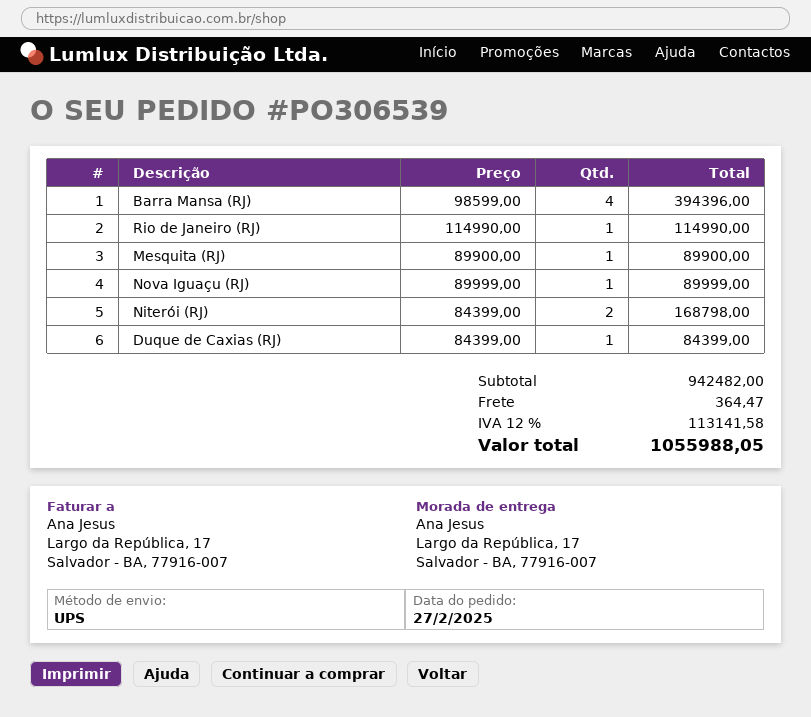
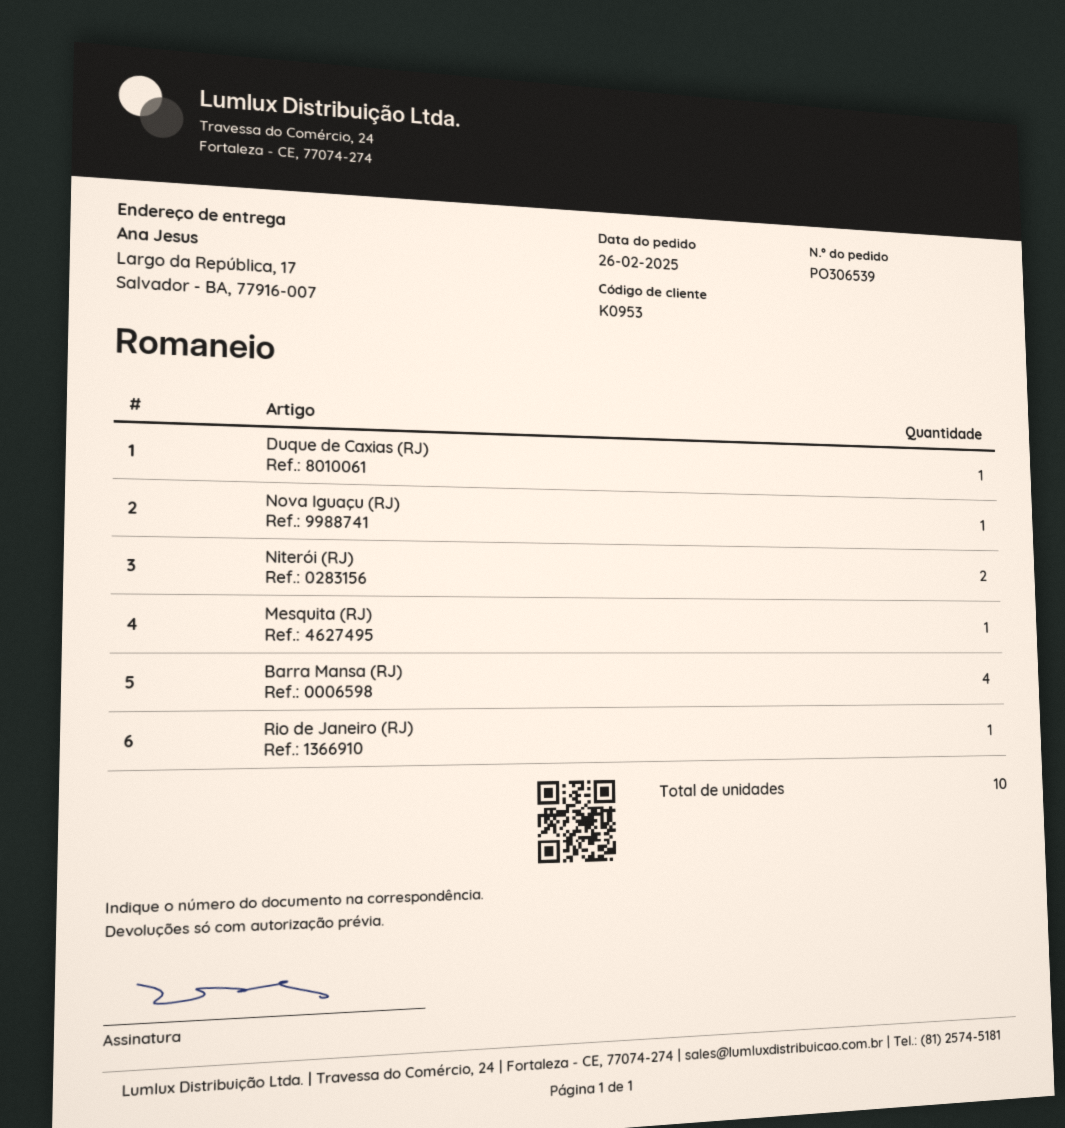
order date: 2025-02-27 -> 2025-02-26

